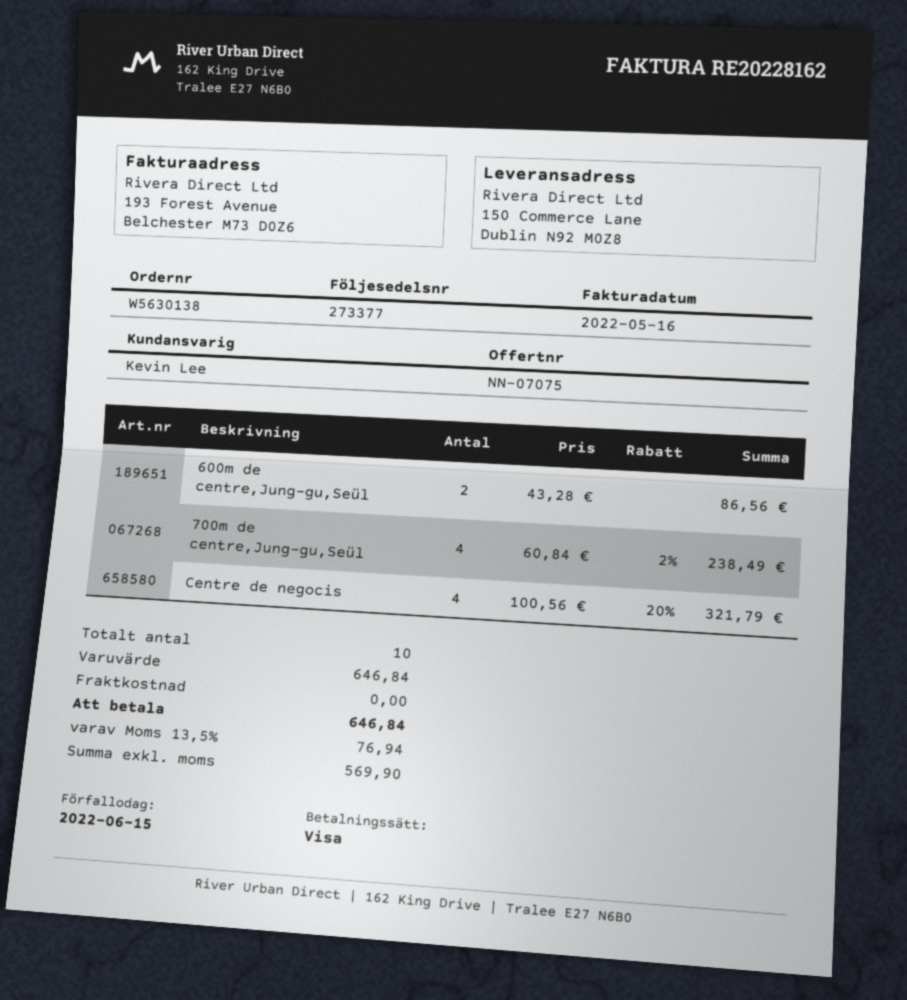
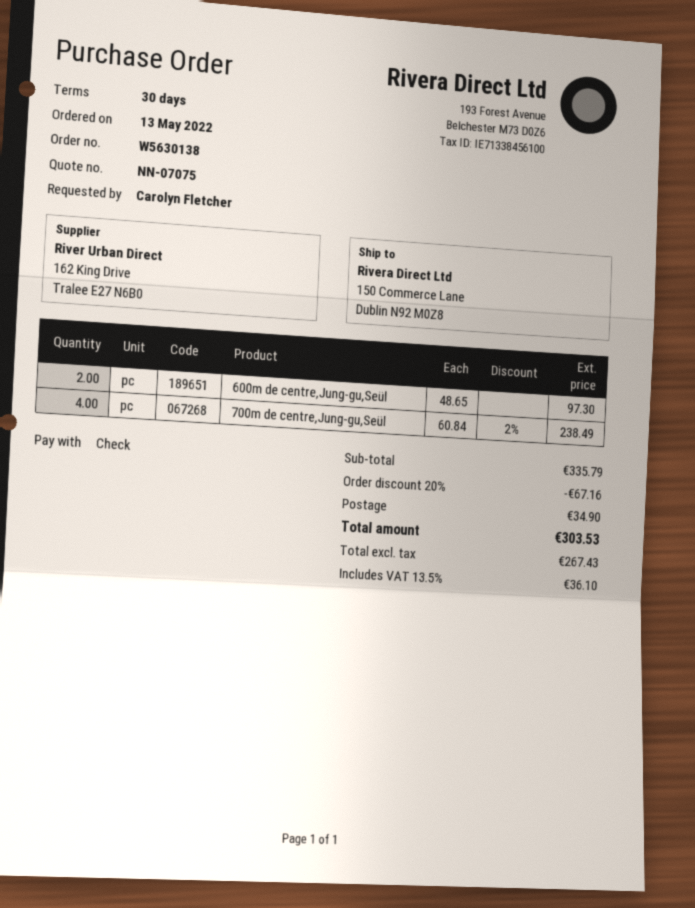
payment method: Visa -> cheque
600m de centre,Jung-gu,Seül: 2 x 43.28 = 86.56 -> 2 x 48.65 = 97.30
Centre de negocis: 4 x 100.56 - 20% = 321.79 -> none
subtotal: 646.84 -> 335.79
discount: none -> 20% = 67.16
shipping: 0.00 -> 34.90
net: 569.90 -> 267.43
tax: 13.5% = 76.94 -> 13.5% = 36.10
total: 646.84 -> 303.53

